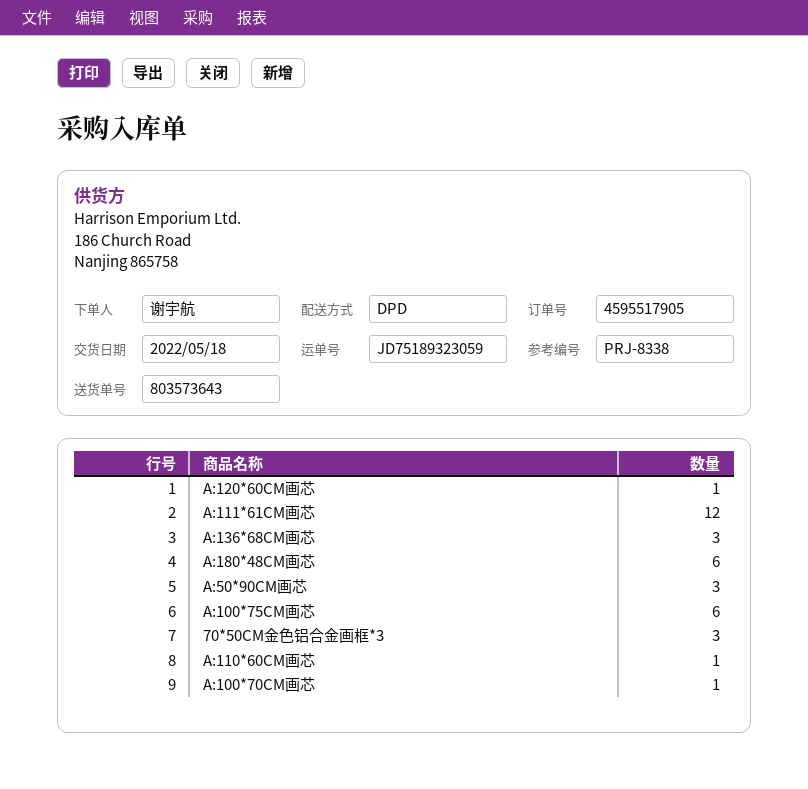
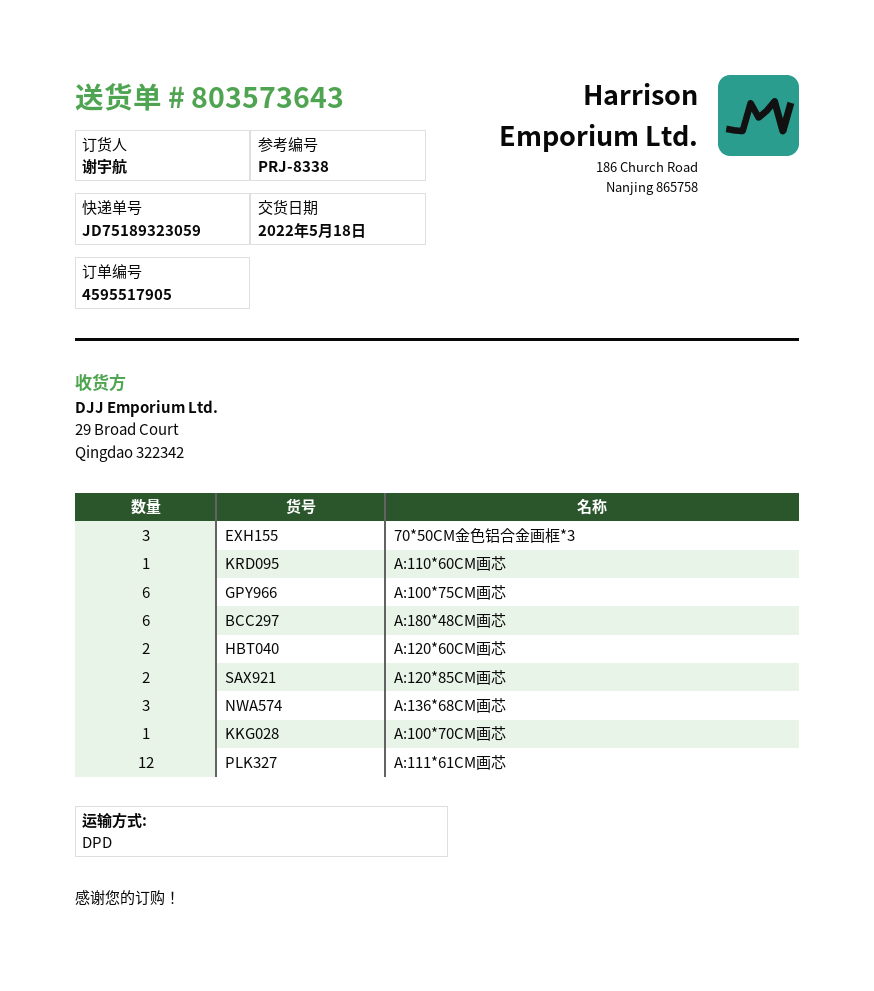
A:120*60CM画芯: 1 -> 2
A:50*90CM画芯: 3 -> none
A:120*85CM画芯: none -> 2

